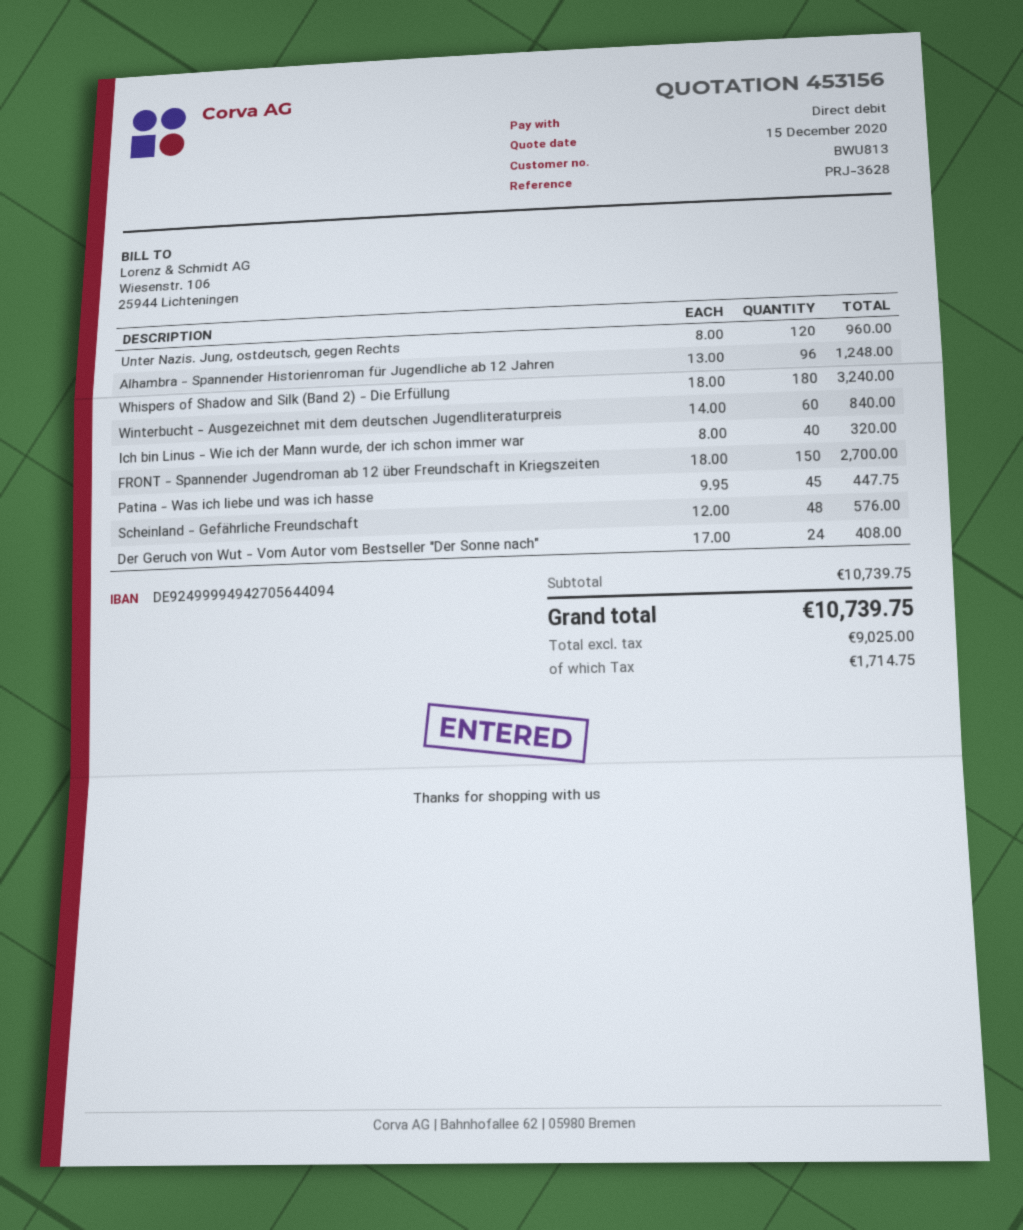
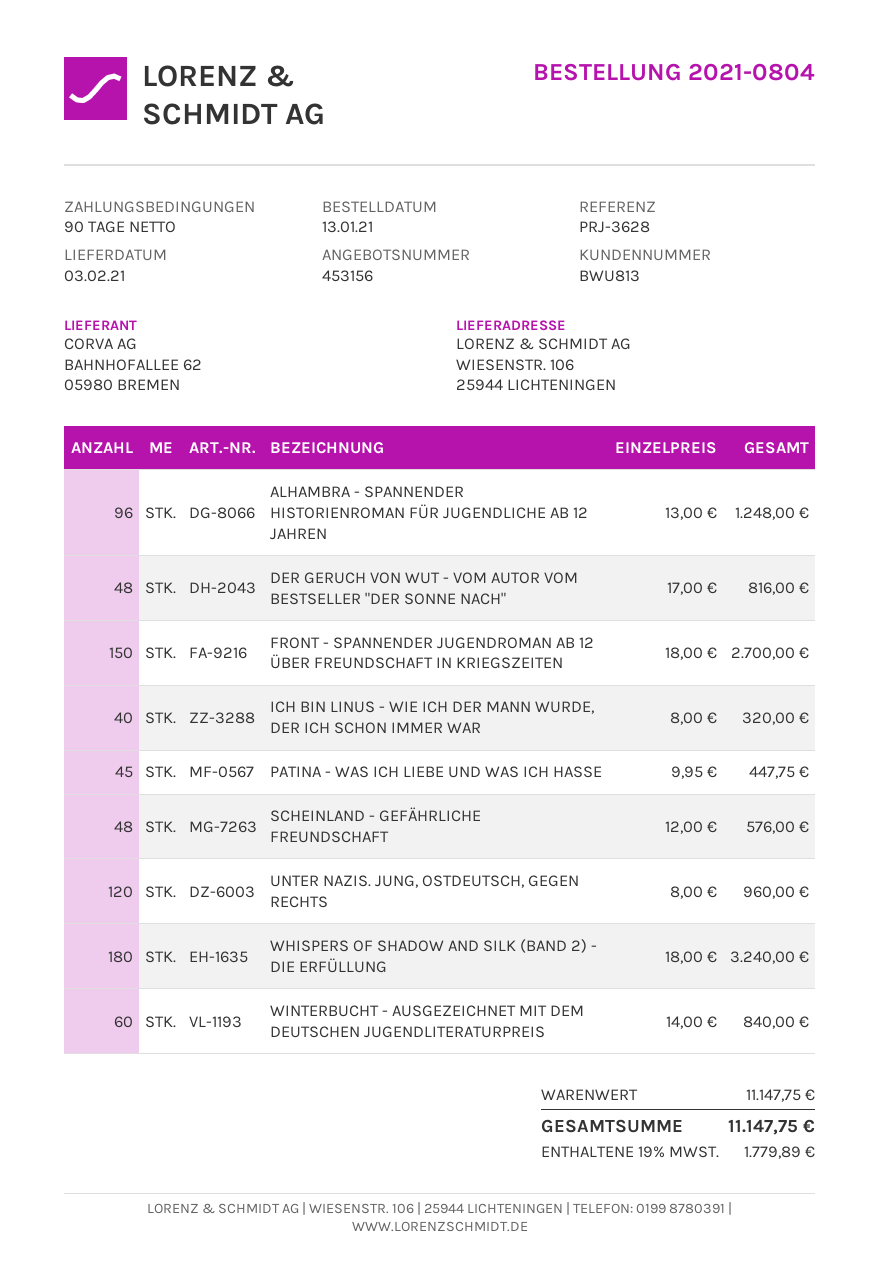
Der Geruch von Wut - Vom Autor vom Bestseller "Der Sonne nach": 24 x 17.00 = 408.00 -> 48 x 17.00 = 816.00
subtotal: 10739.75 -> 11147.75
tax: 1714.75 -> 1779.89
total: 10739.75 -> 11147.75

